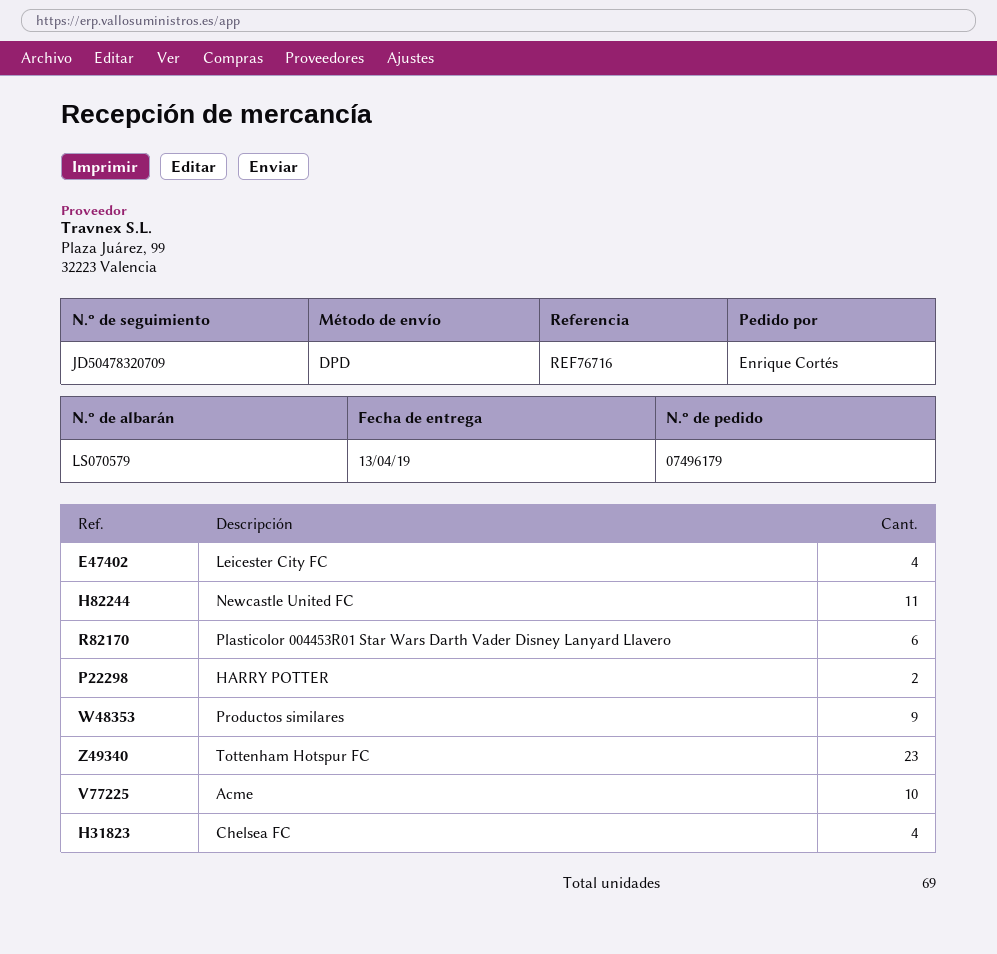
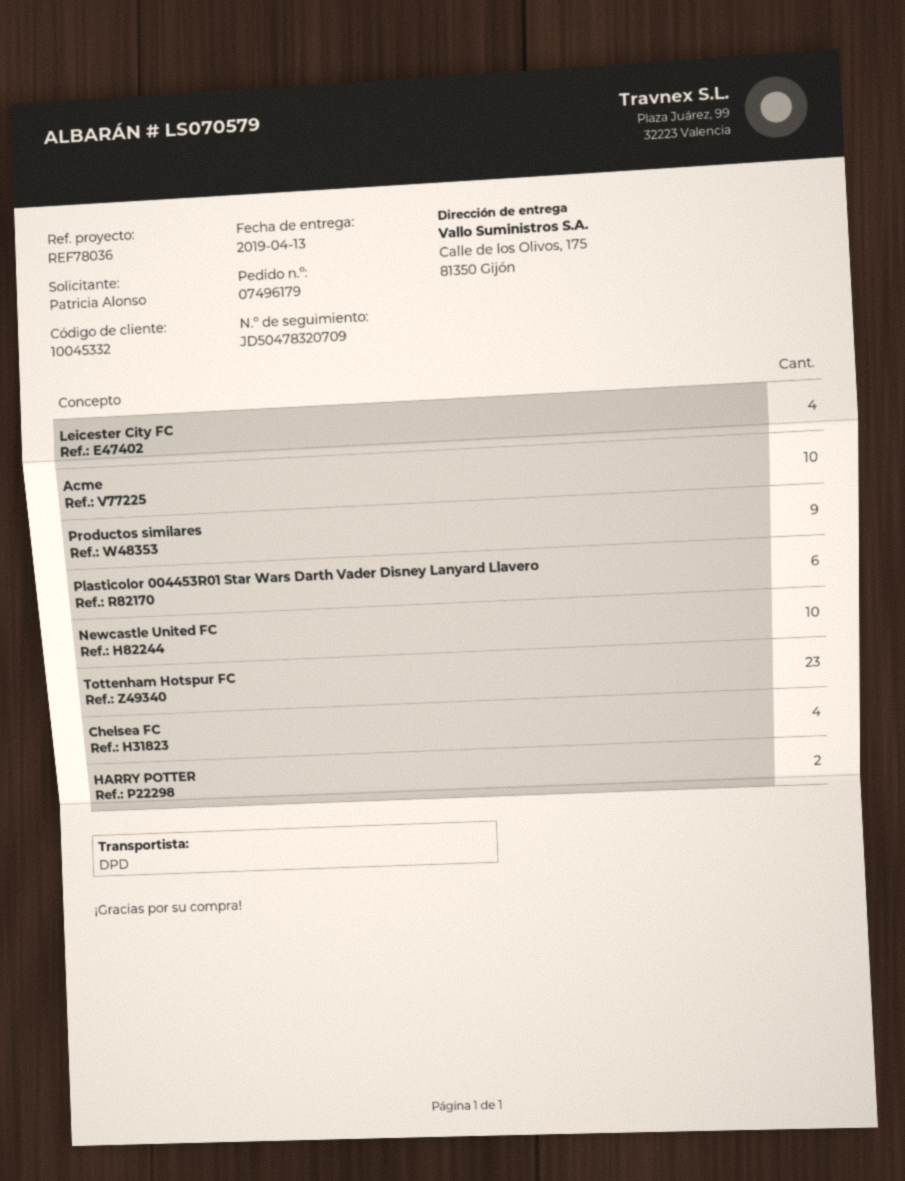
reference: REF76716 -> REF78036
ordered by: Enrique Cortés -> Patricia Alonso
Newcastle United FC: 11 -> 10

